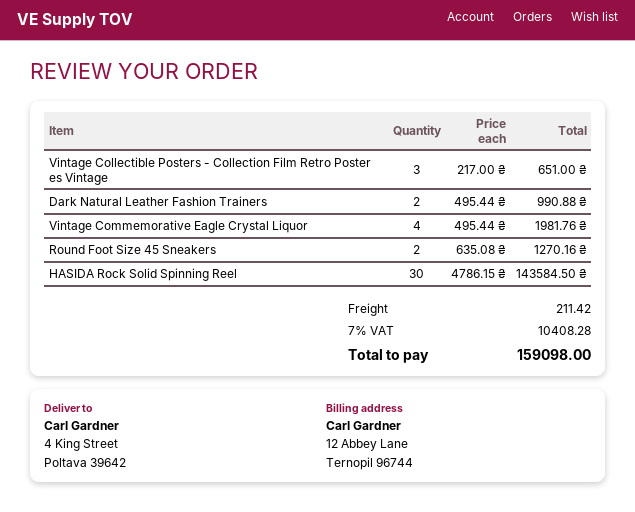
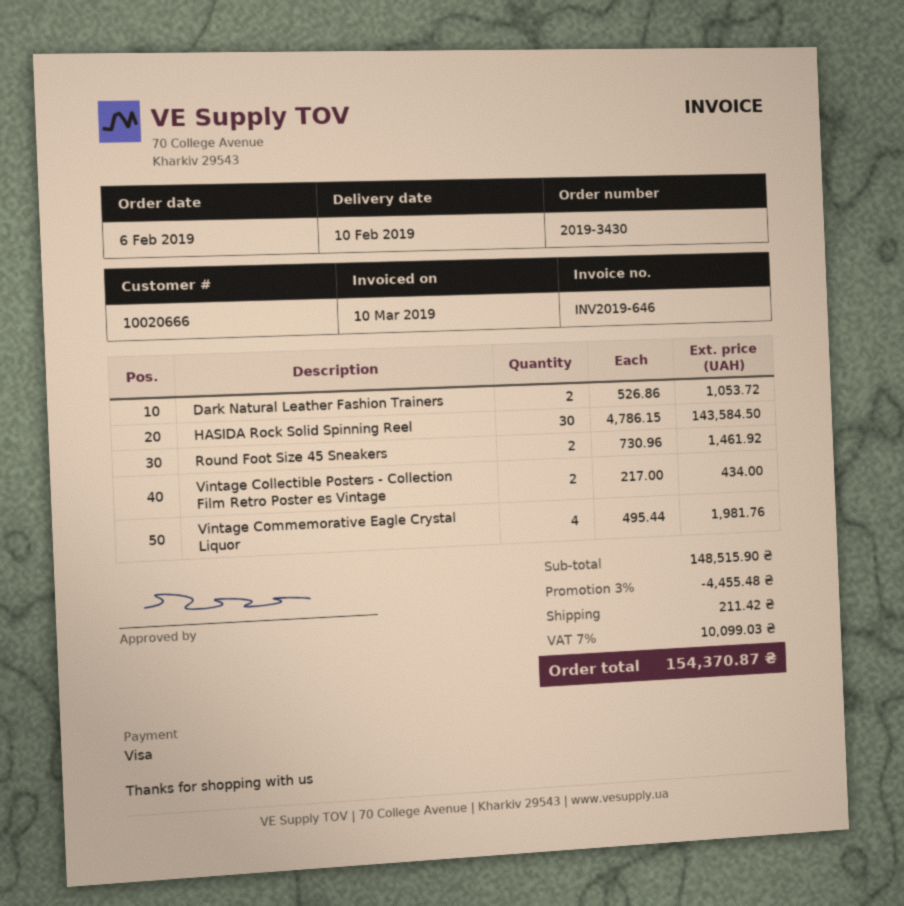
Vintage Collectible Posters - Collection Film Retro Poster es Vintage: 3 x 217.00 = 651.00 -> 2 x 217.00 = 434.00
Dark Natural Leather Fashion Trainers: 2 x 495.44 = 990.88 -> 2 x 526.86 = 1053.72
Round Foot Size 45 Sneakers: 2 x 635.08 = 1270.16 -> 2 x 730.96 = 1461.92
discount: none -> 3% = 4455.48
tax: 7% = 10408.28 -> 7% = 10099.03
total: 159098.00 -> 154370.87

